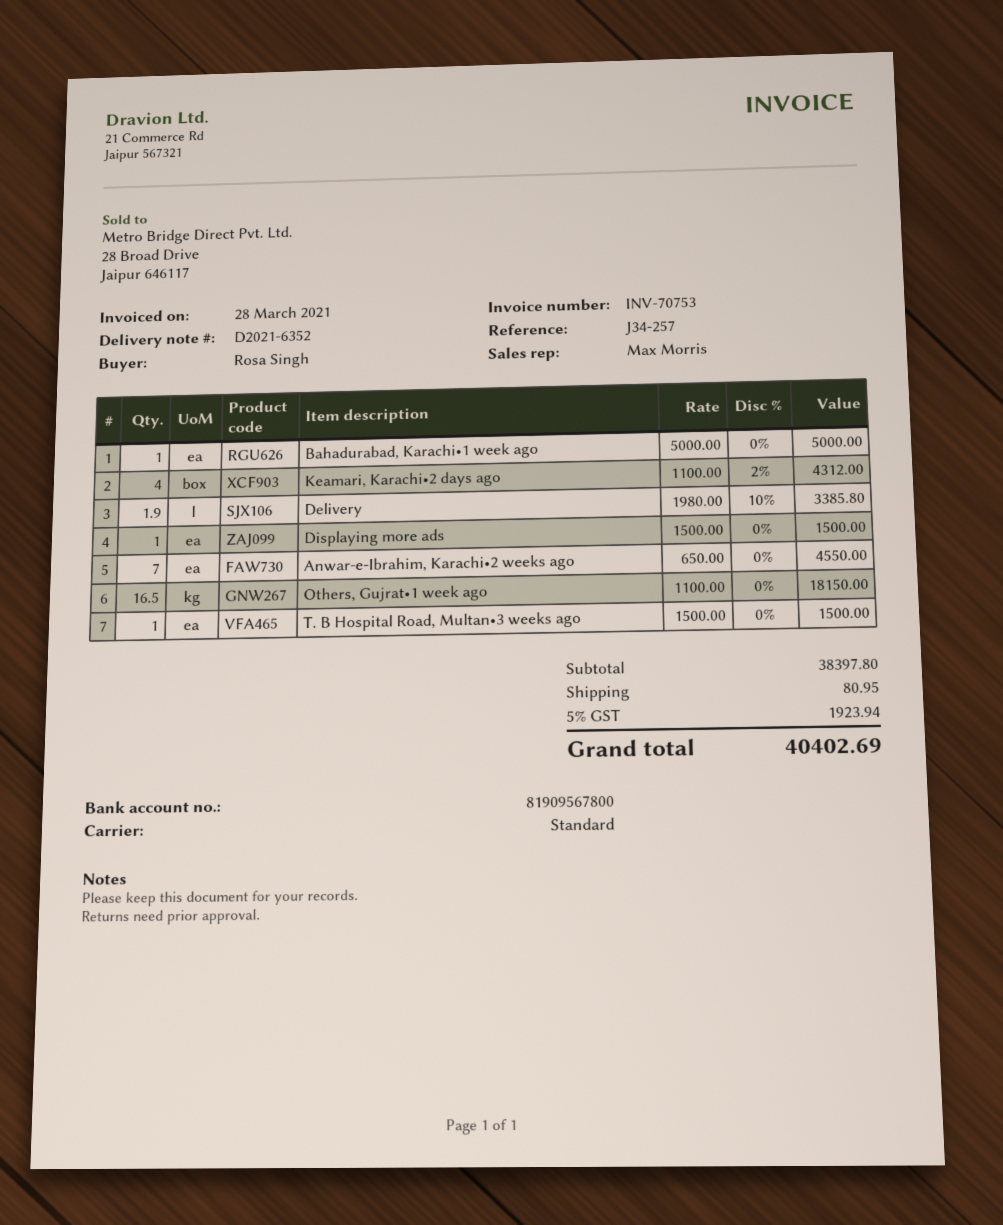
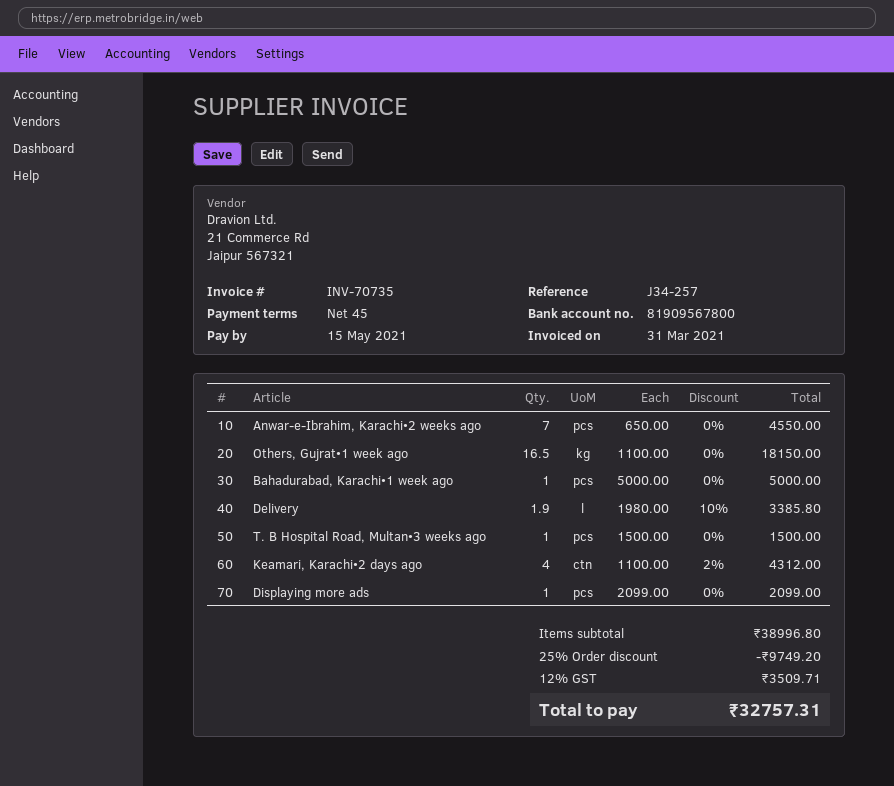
invoice number: INV-70753 -> INV-70735
invoice date: 2021-03-28 -> 2021-03-31
Displaying more ads: 1 x 1500.00 = 1500.00 -> 1 x 2099.00 = 2099.00
subtotal: 38397.80 -> 38996.80
discount: none -> 25% = 9749.20
shipping: 80.95 -> none
tax: 5% = 1923.94 -> 12% = 3509.71
total: 40402.69 -> 32757.31

